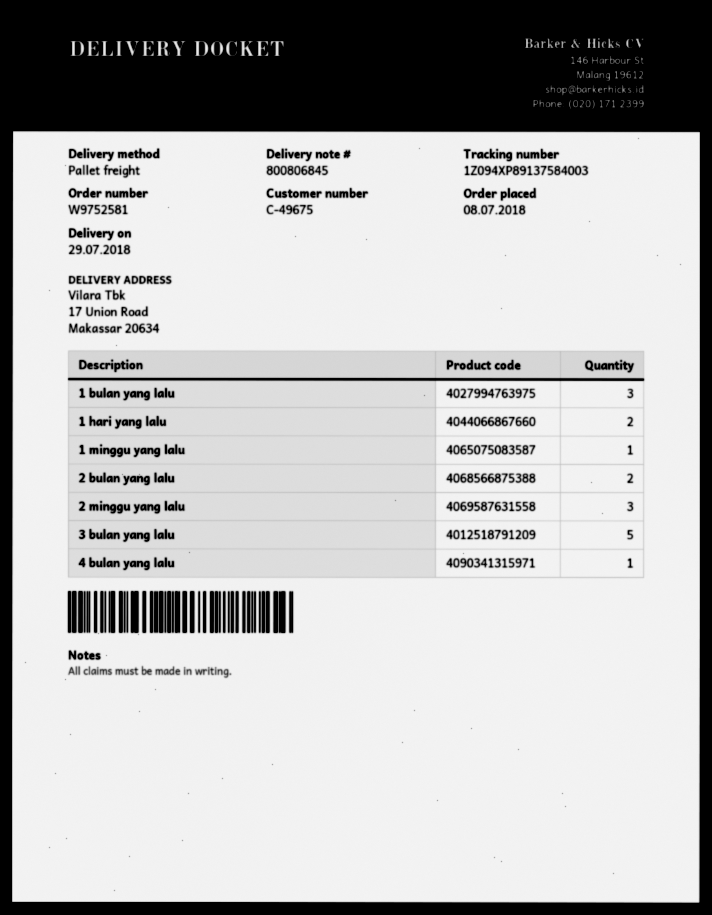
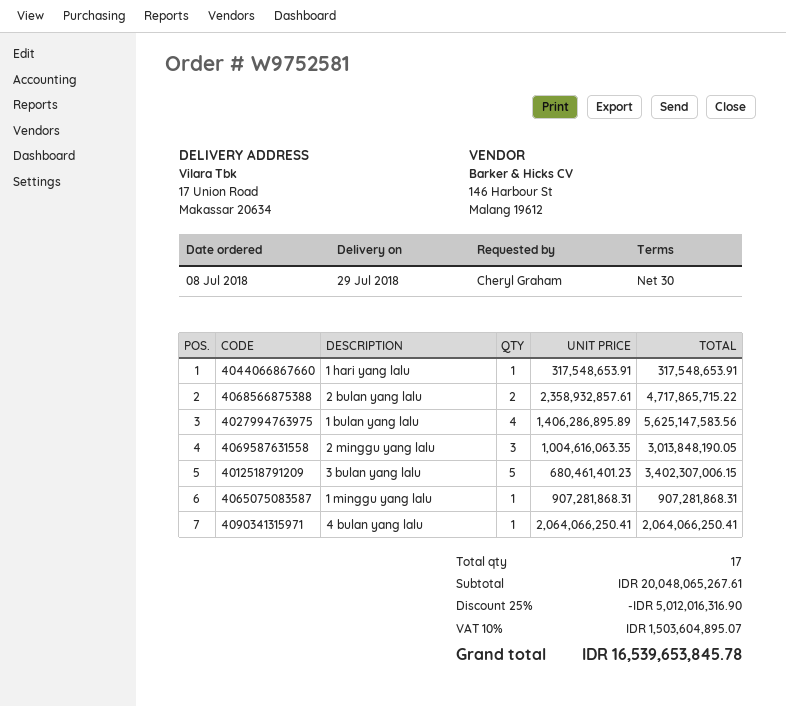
1 bulan yang lalu: 3 -> 4
1 hari yang lalu: 2 -> 1

